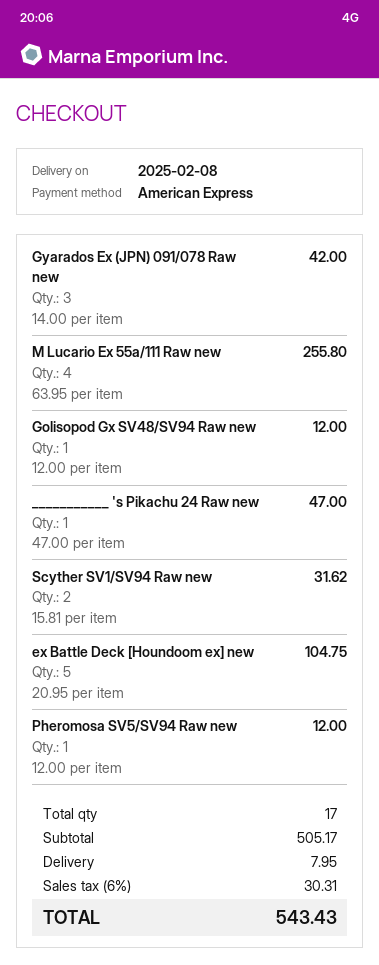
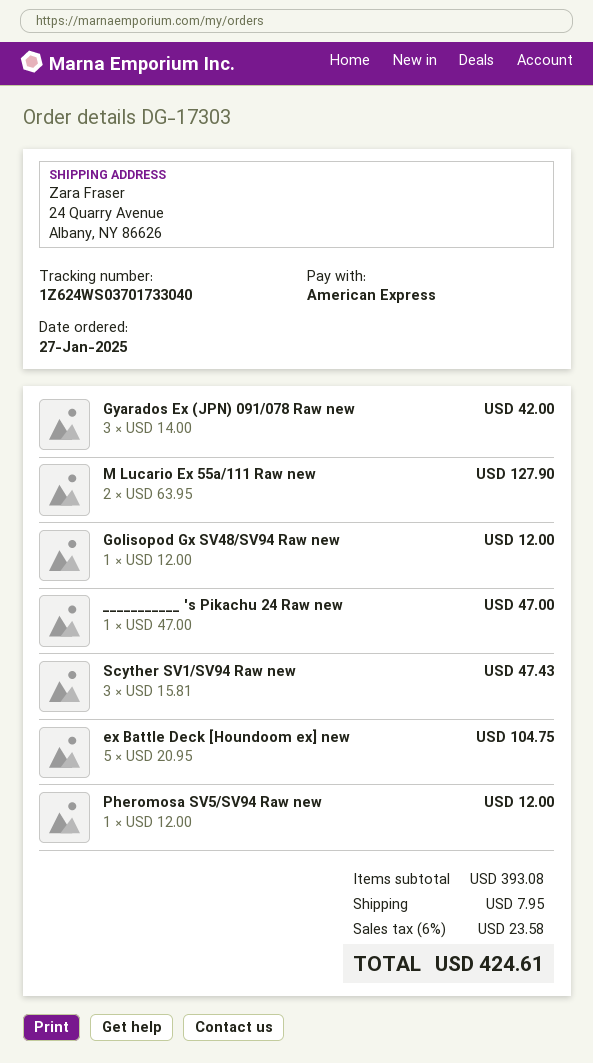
M Lucario Ex 55a/111 Raw new: 4 x 63.95 = 255.80 -> 2 x 63.95 = 127.90
Scyther SV1/SV94 Raw new: 2 x 15.81 = 31.62 -> 3 x 15.81 = 47.43
subtotal: 505.17 -> 393.08
tax: 6% = 30.31 -> 6% = 23.58
total: 543.43 -> 424.61

